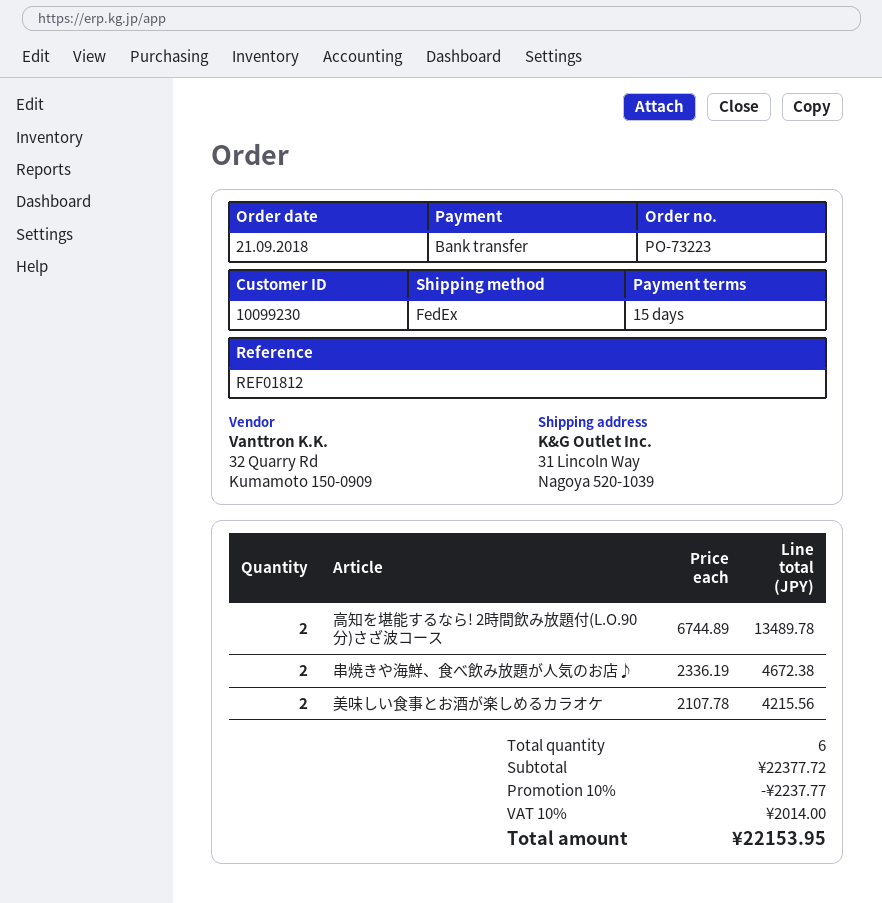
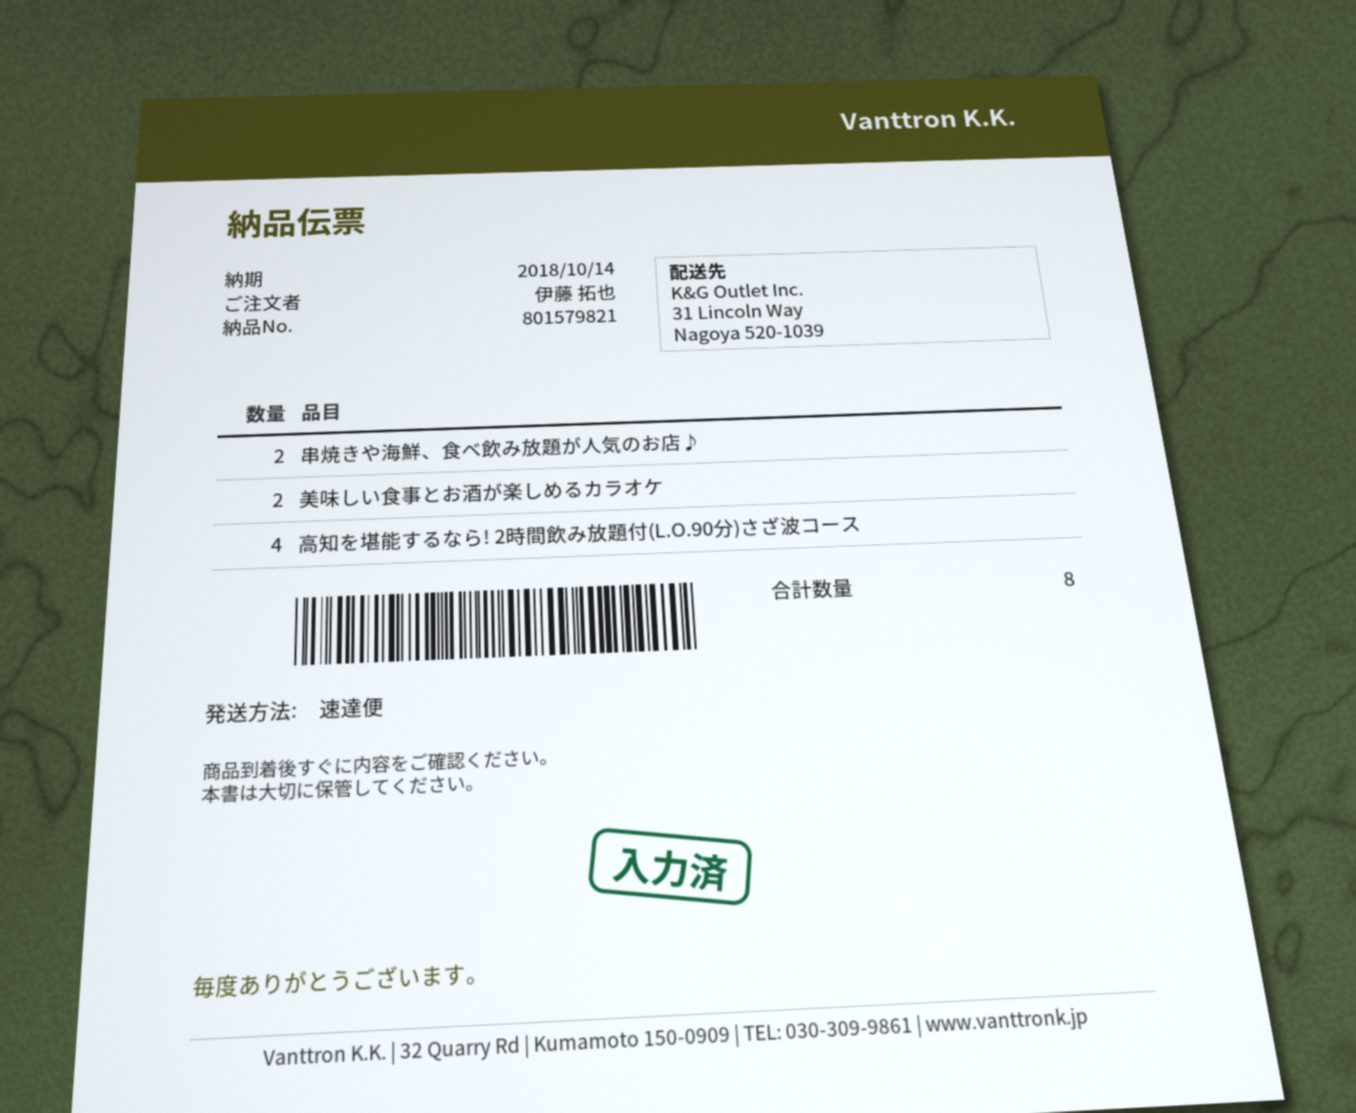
shipping method: FedEx -> express
高知を堪能するなら! 2時間飲み放題付(L.O.90分)さざ波コース: 2 -> 4
total quantity: 6 -> 8

